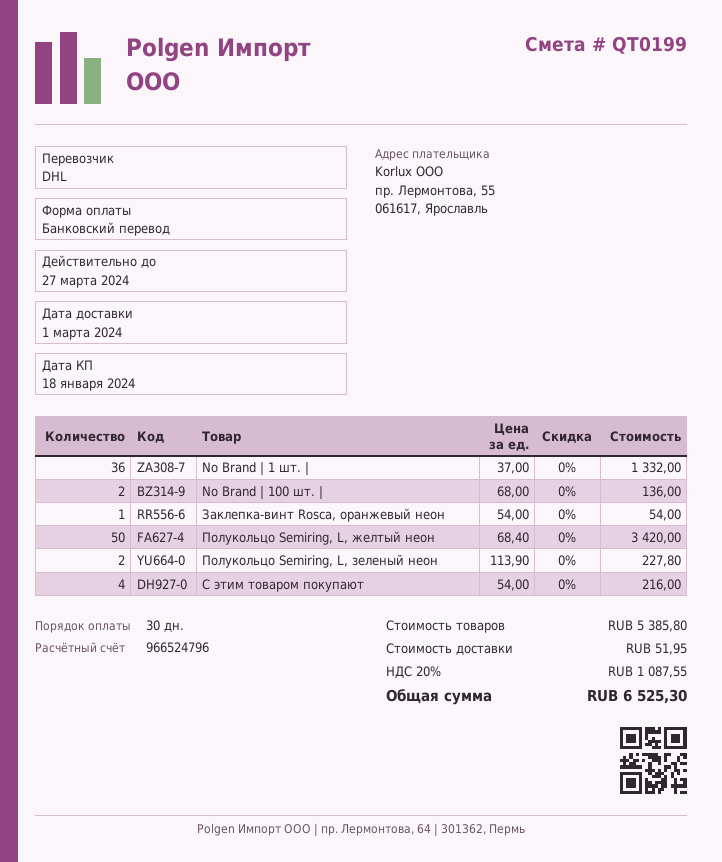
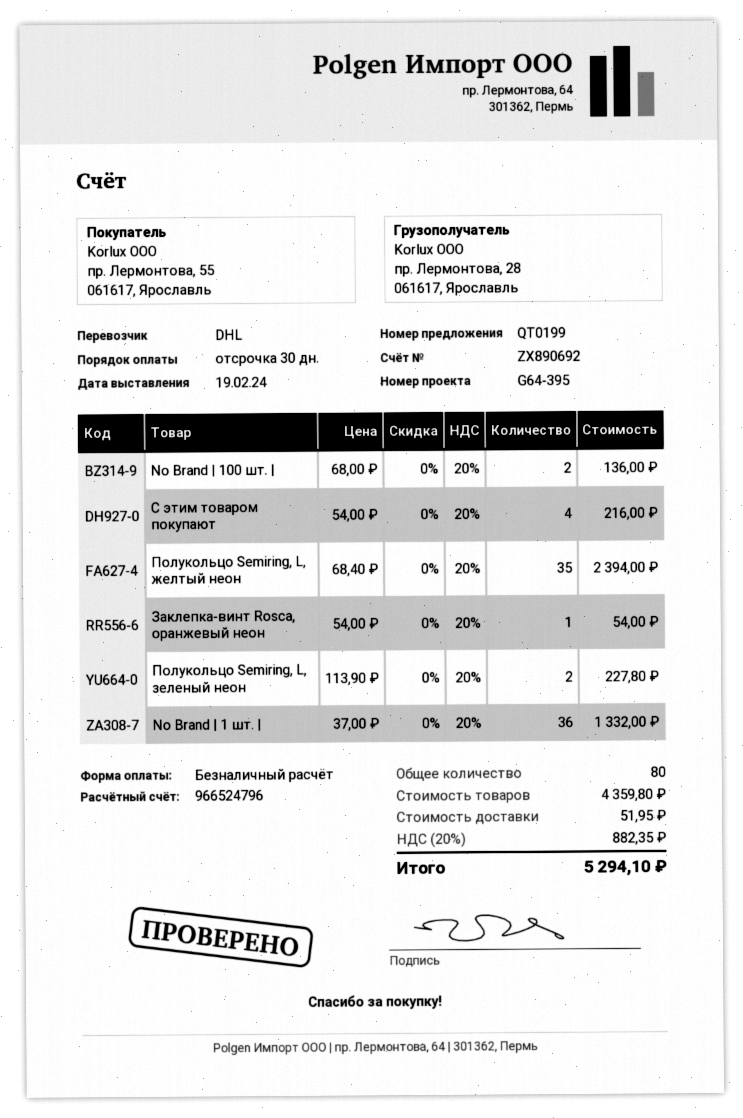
Полукольцо Semiring, L, желтый неон: 50 x 68.40 = 3420.00 -> 35 x 68.40 = 2394.00
subtotal: 5385.80 -> 4359.80
tax: 20% = 1087.55 -> 20% = 882.35
total: 6525.30 -> 5294.10

